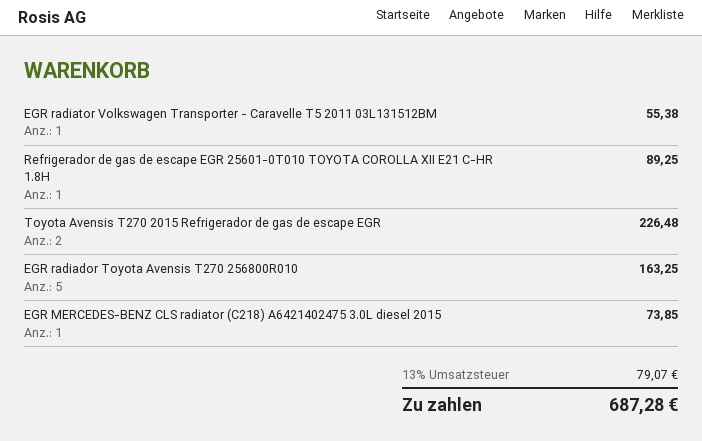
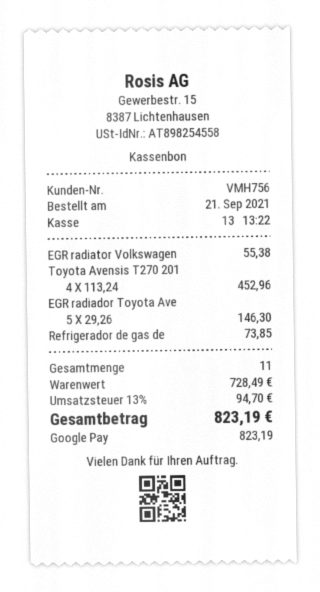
Refrigerador de gas de escape EGR 25601-0T010 TOYOTA COROLLA XII E21 C-HR 1.8H: 1 for 89.25 -> 1 for 73.85
Toyota Avensis T270 2015 Refrigerador de gas de escape EGR: 2 for 226.48 -> 4 for 452.96
EGR radiador Toyota Avensis T270 256800R010: 5 for 163.25 -> 5 for 146.30
EGR MERCEDES-BENZ CLS radiator (C218) A6421402475 3.0L diesel 2015: 1 for 73.85 -> none
tax: 13% = 79.07 -> 13% = 94.70
total: 687.28 -> 823.19

